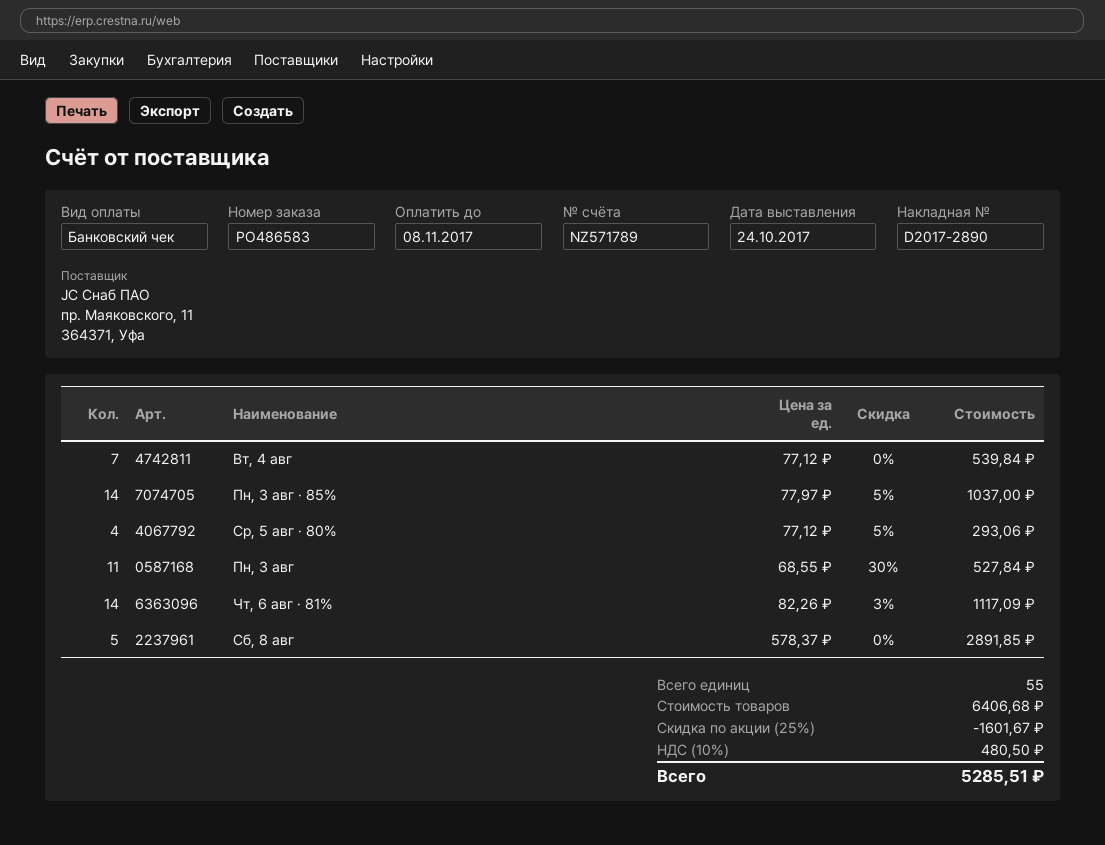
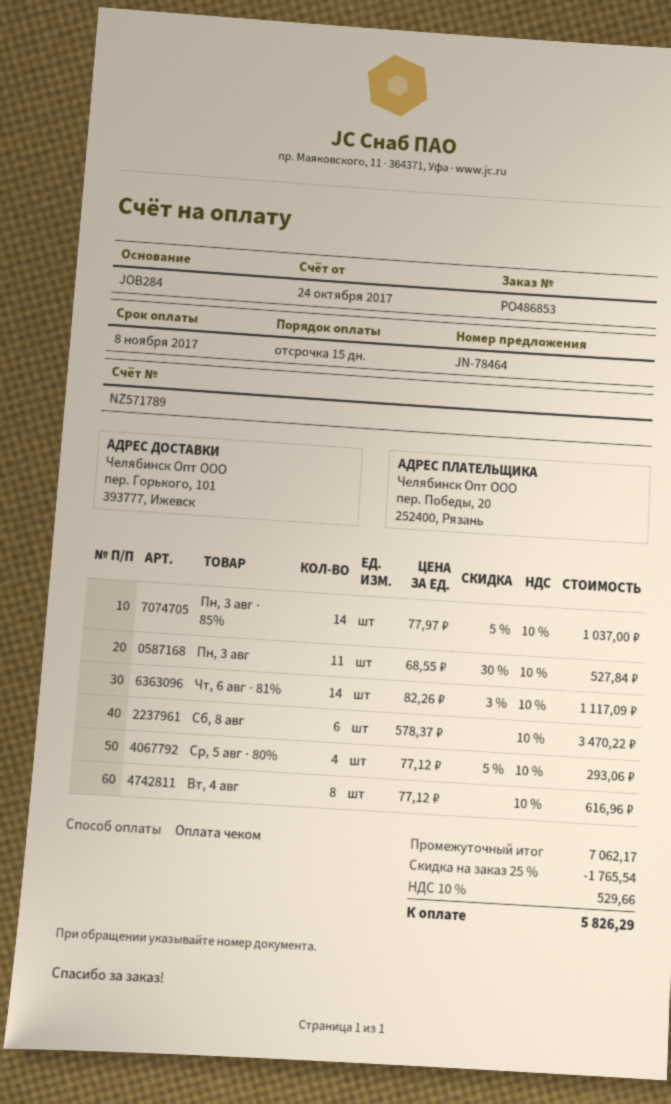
order number: PO486583 -> PO486853
Вт, 4 авг: 7 x 77.12 = 539.84 -> 8 x 77.12 = 616.96
Сб, 8 авг: 5 x 578.37 = 2891.85 -> 6 x 578.37 = 3470.22
subtotal: 6406.68 -> 7062.17
discount: 25% = 1601.67 -> 25% = 1765.54
tax: 10% = 480.50 -> 10% = 529.66
total: 5285.51 -> 5826.29

